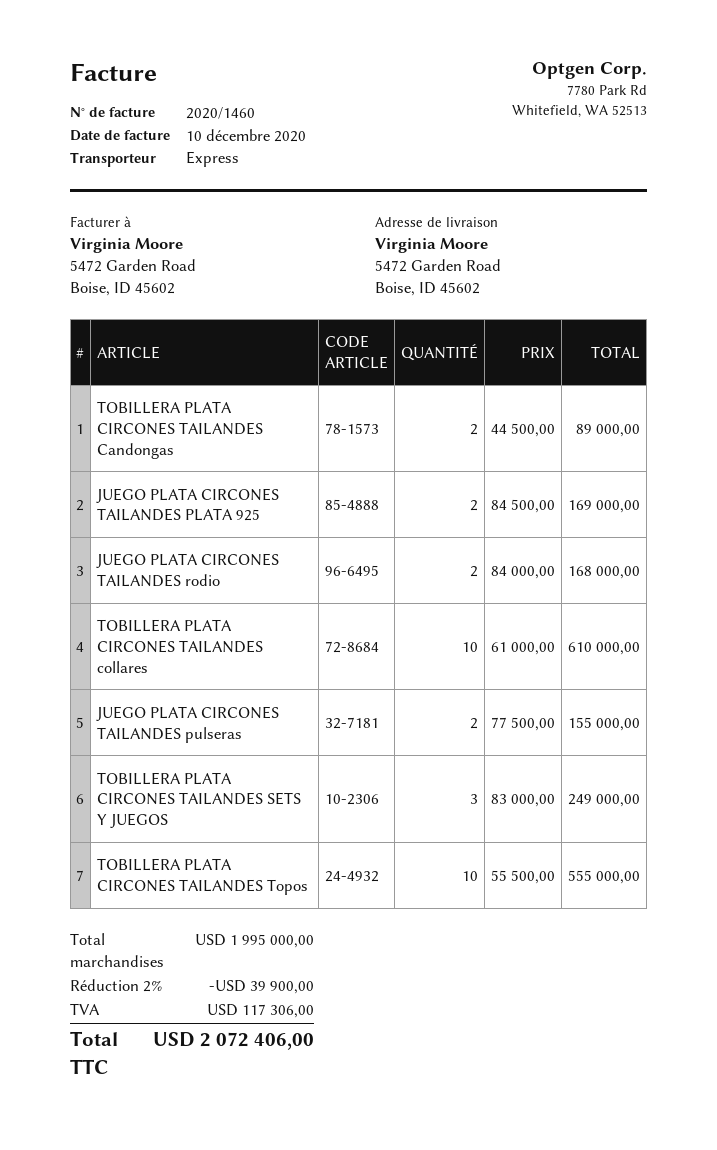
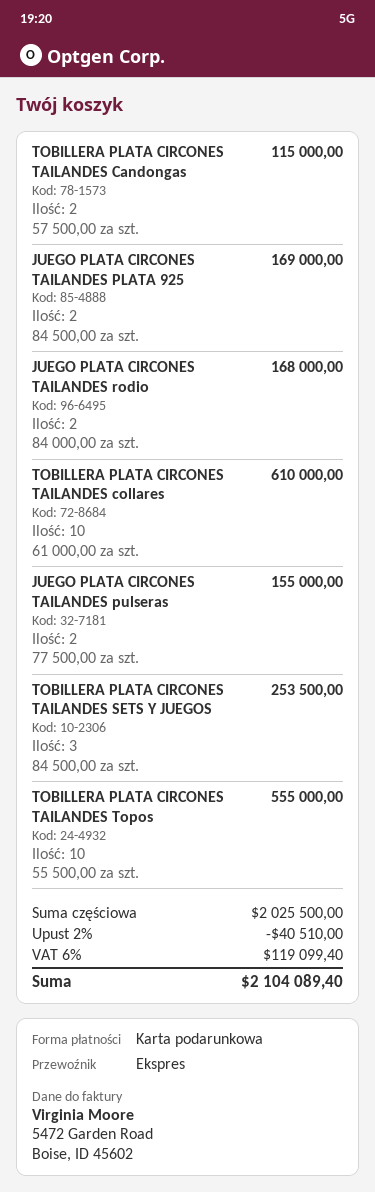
TOBILLERA PLATA CIRCONES TAILANDES Candongas: 2 x 44500.00 = 89000.00 -> 2 x 57500.00 = 115000.00
TOBILLERA PLATA CIRCONES TAILANDES SETS Y JUEGOS: 3 x 83000.00 = 249000.00 -> 3 x 84500.00 = 253500.00
subtotal: 1995000.00 -> 2025500.00
discount: 2% = 39900.00 -> 2% = 40510.00
tax: 117306.00 -> 119099.40
total: 2072406.00 -> 2104089.40

